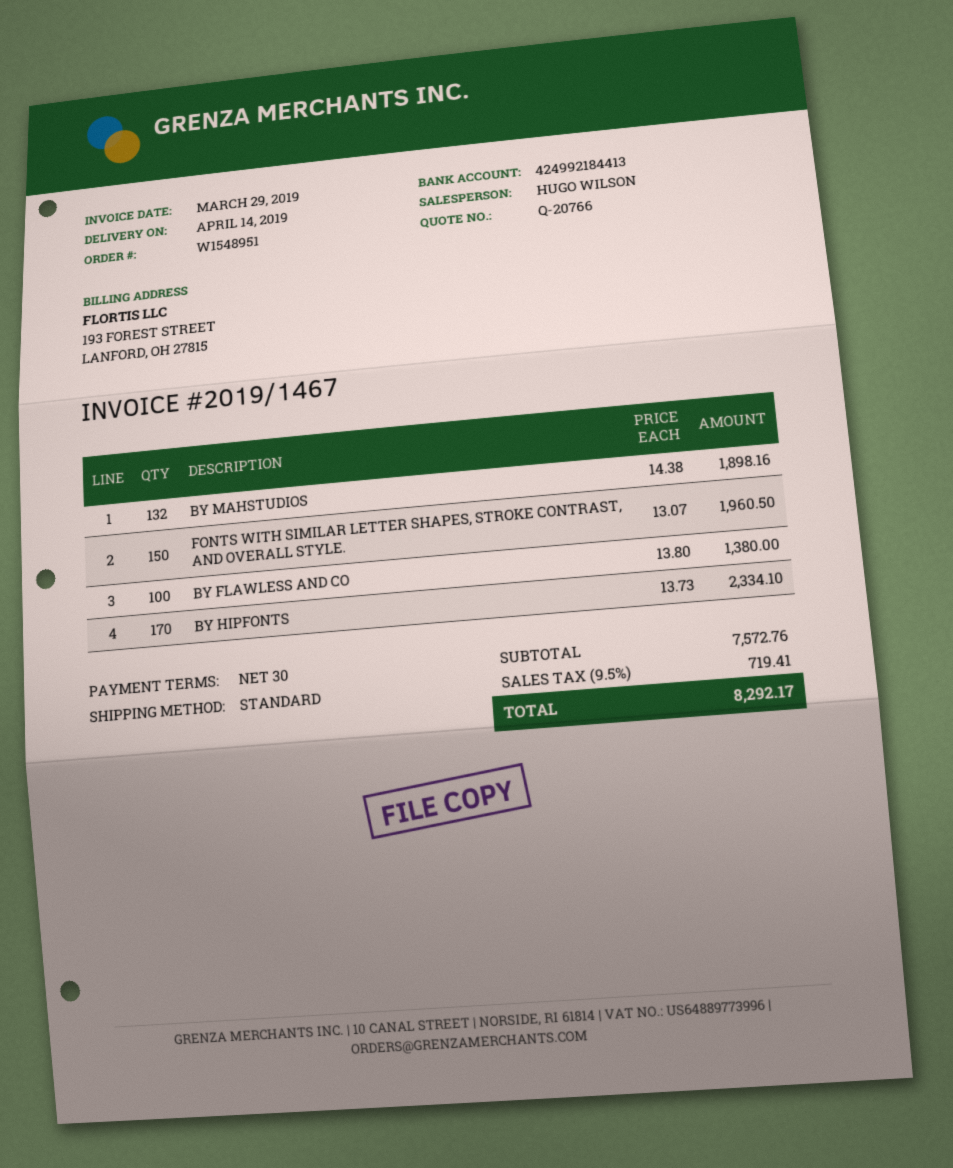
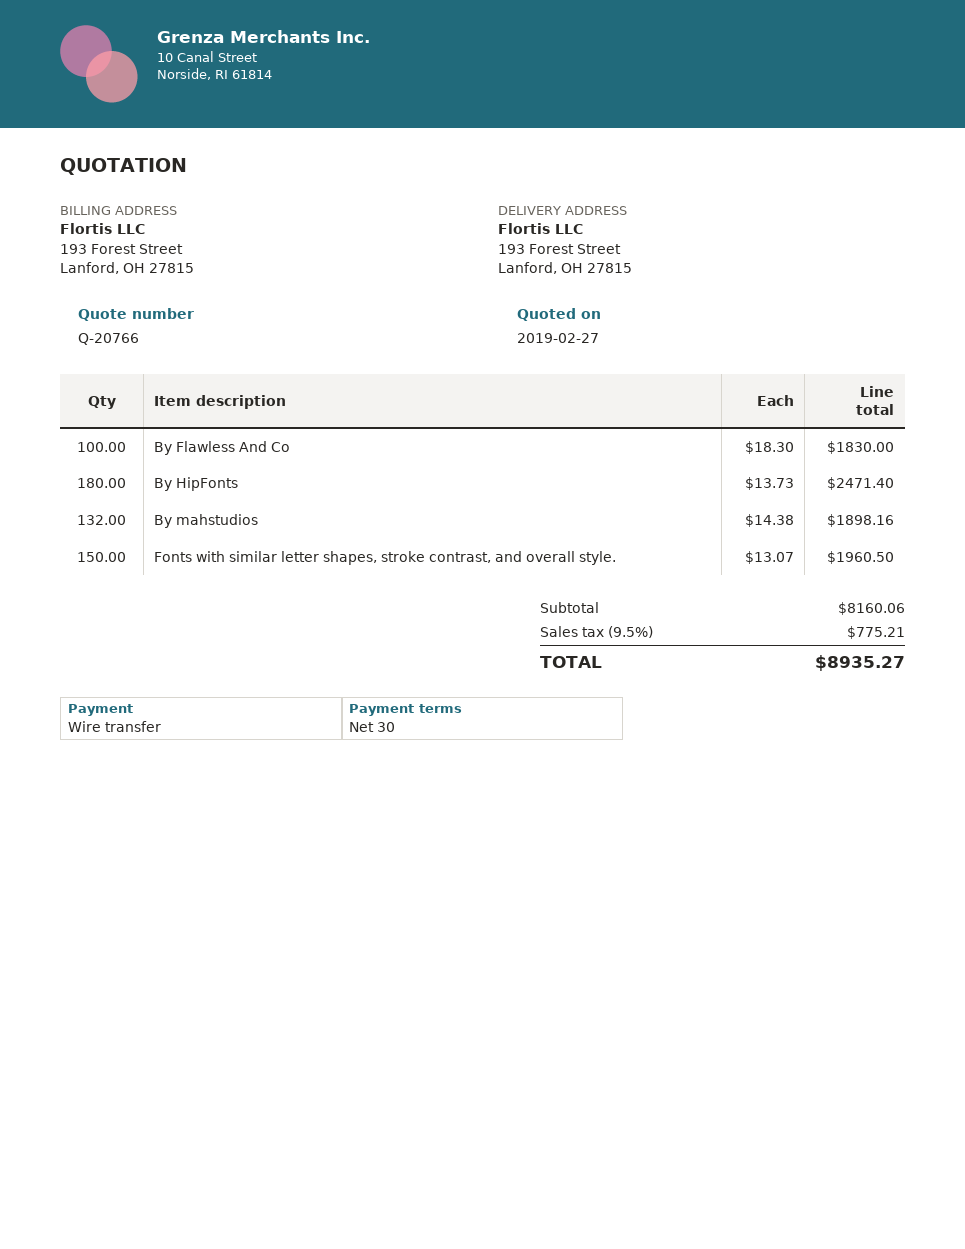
BY FLAWLESS AND CO: 100 x 13.80 = 1380.00 -> 100 x 18.30 = 1830.00
BY HIPFONTS: 170 x 13.73 = 2334.10 -> 180 x 13.73 = 2471.40
subtotal: 7572.76 -> 8160.06
tax: 9.5% = 719.41 -> 9.5% = 775.21
total: 8292.17 -> 8935.27

